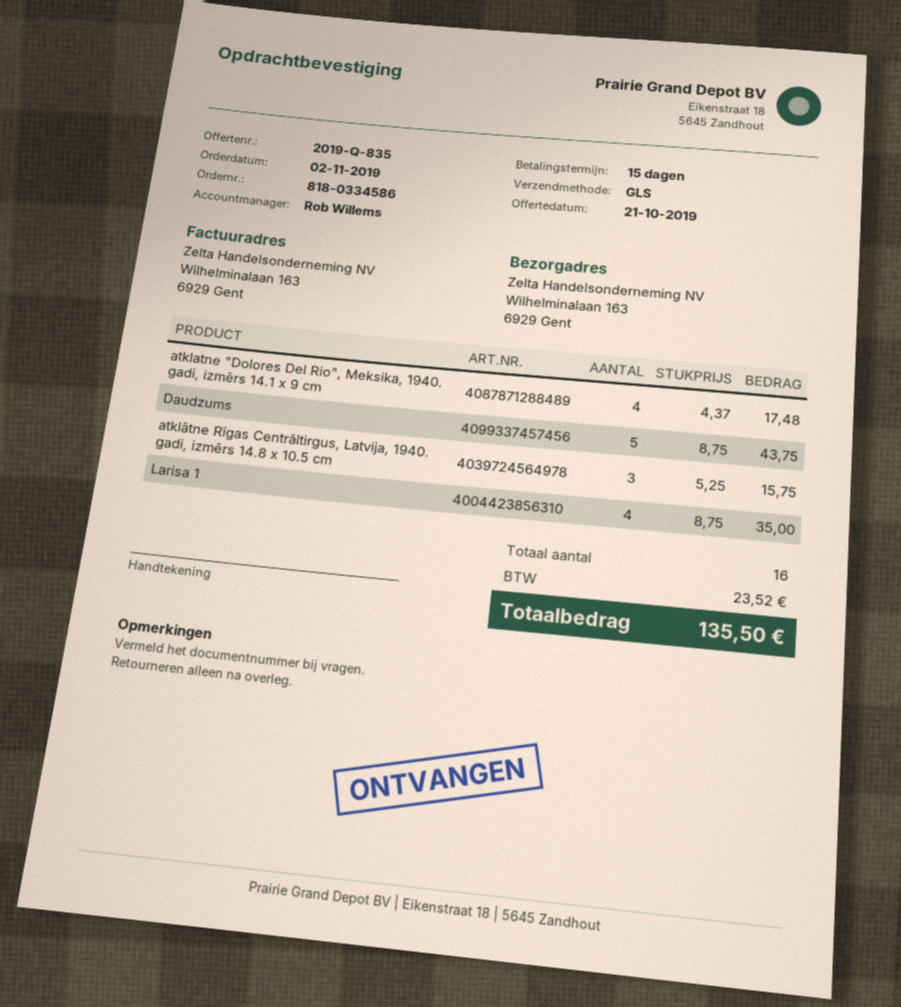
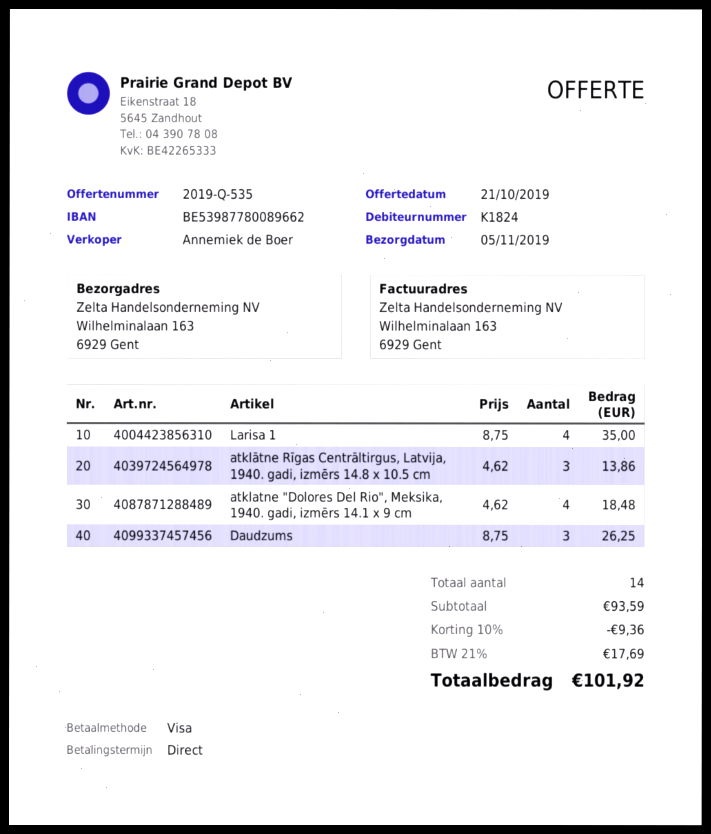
quote number: 2019-Q-835 -> 2019-Q-535
payment terms: 15 days -> on receipt
sales rep: Rob Willems -> Annemiek de Boer
atklatne "Dolores Del Rio", Meksika, 1940. gadi, izmērs 14.1 x 9 cm: 4 x 4.37 = 17.48 -> 4 x 4.62 = 18.48
Daudzums: 5 x 8.75 = 43.75 -> 3 x 8.75 = 26.25
atklātne Rīgas Centrāltirgus, Latvija, 1940. gadi, izmērs 14.8 x 10.5 cm: 3 x 5.25 = 15.75 -> 3 x 4.62 = 13.86
total quantity: 16 -> 14
discount: none -> 10% = 9.36
tax: 23.52 -> 17.69
total: 135.50 -> 101.92

